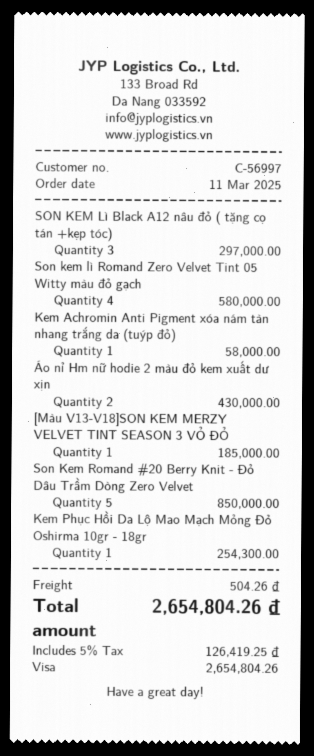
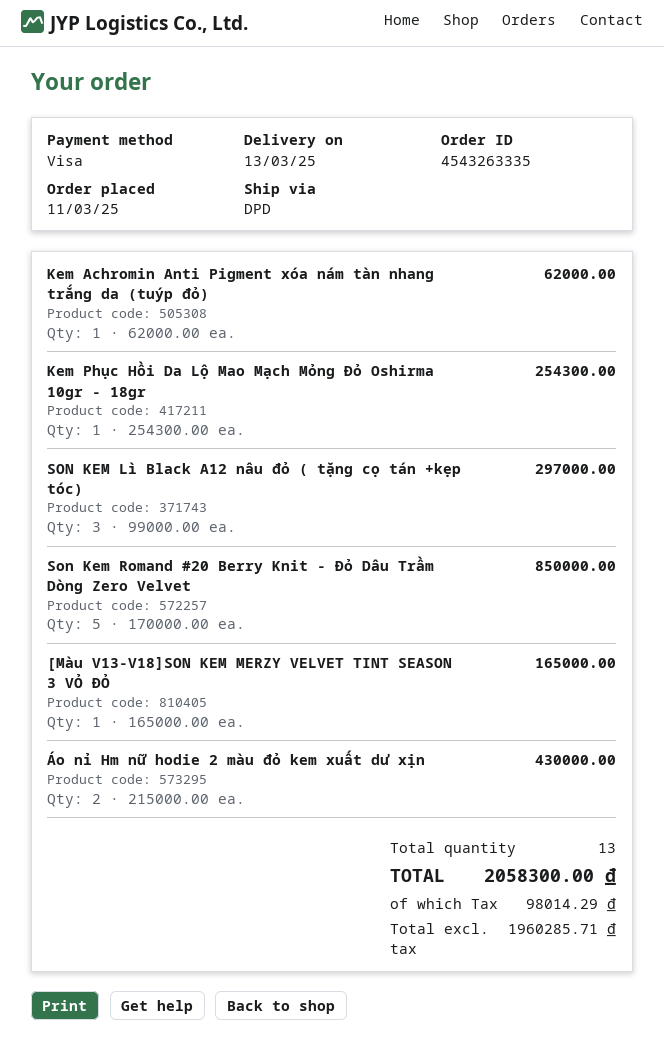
Son kem lì Romand Zero Velvet Tint 05 Witty màu đỏ gạch: 4 for 580000.00 -> none
Kem Achromin Anti Pigment xóa nám tàn nhang trắng da (tuýp đỏ): 1 for 58000.00 -> 1 for 62000.00
[Màu V13-V18]SON KEM MERZY VELVET TINT SEASON 3 VỎ ĐỎ: 1 for 185000.00 -> 1 for 165000.00
shipping: 504.26 -> none
tax: 126419.25 -> 98014.29
total: 2654804.26 -> 2058300.00

